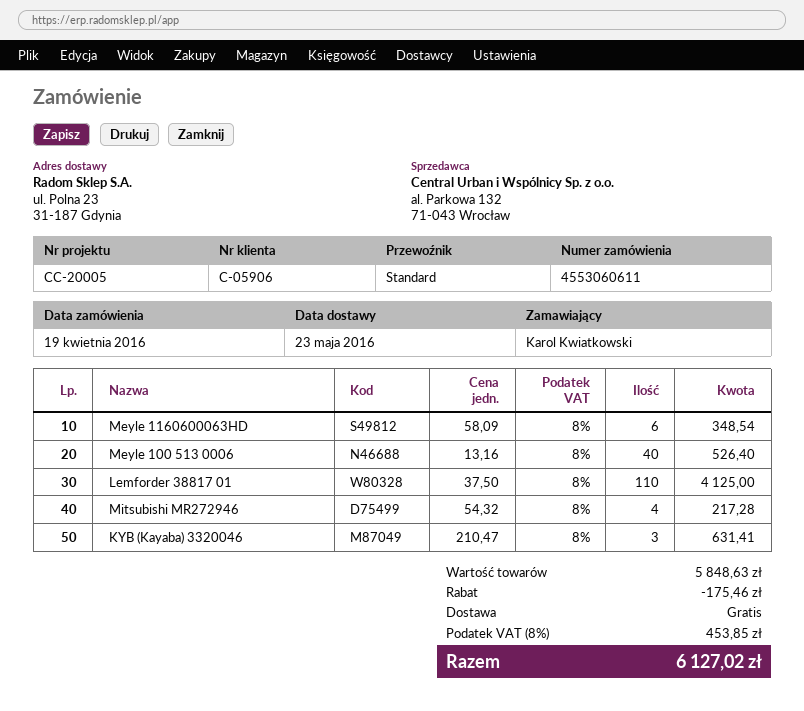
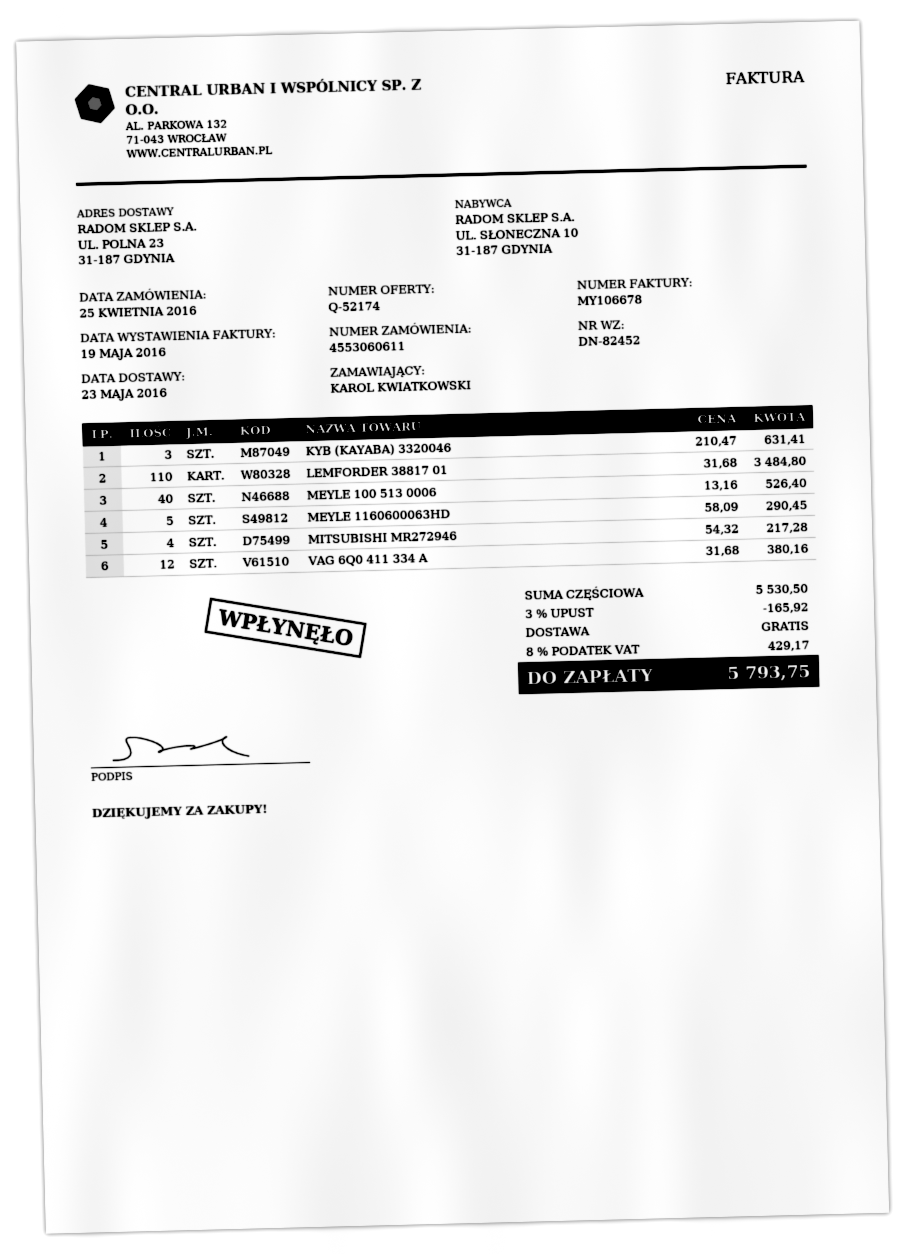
order date: 2016-04-19 -> 2016-04-25
Meyle 1160600063HD: 6 x 58.09 = 348.54 -> 5 x 58.09 = 290.45
Lemforder 38817 01: 110 x 37.50 = 4125.00 -> 110 x 31.68 = 3484.80
VAG 6Q0 411 334 A: none -> 12 x 31.68 = 380.16
subtotal: 5848.63 -> 5530.50
discount: 175.46 -> 165.92
tax: 8% = 453.85 -> 8% = 429.17
total: 6127.02 -> 5793.75

